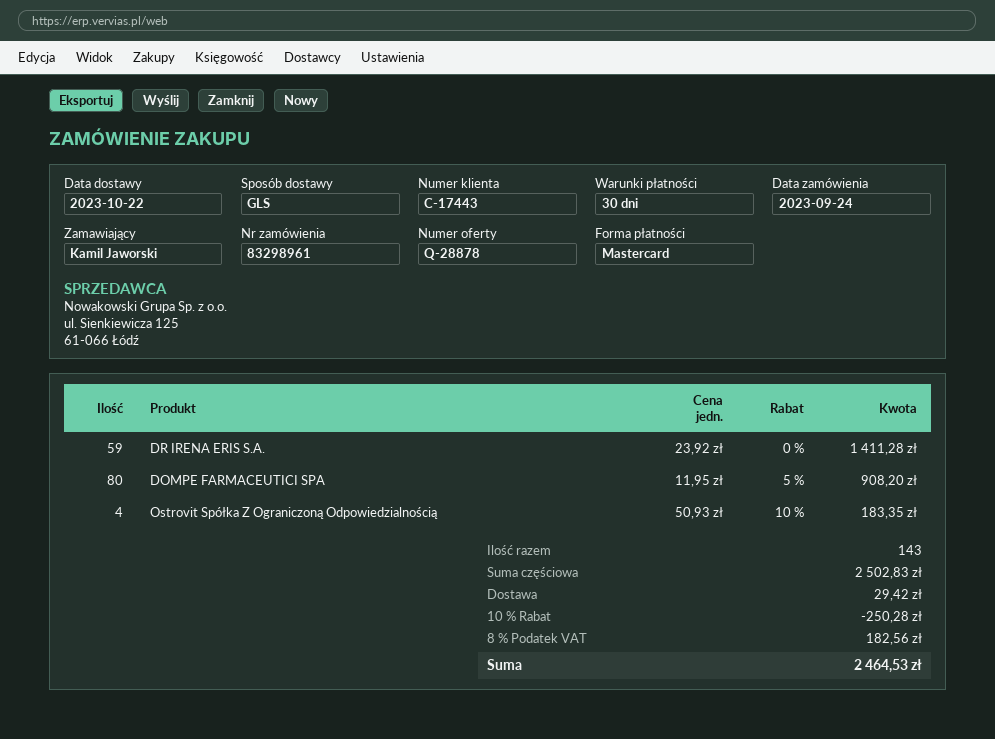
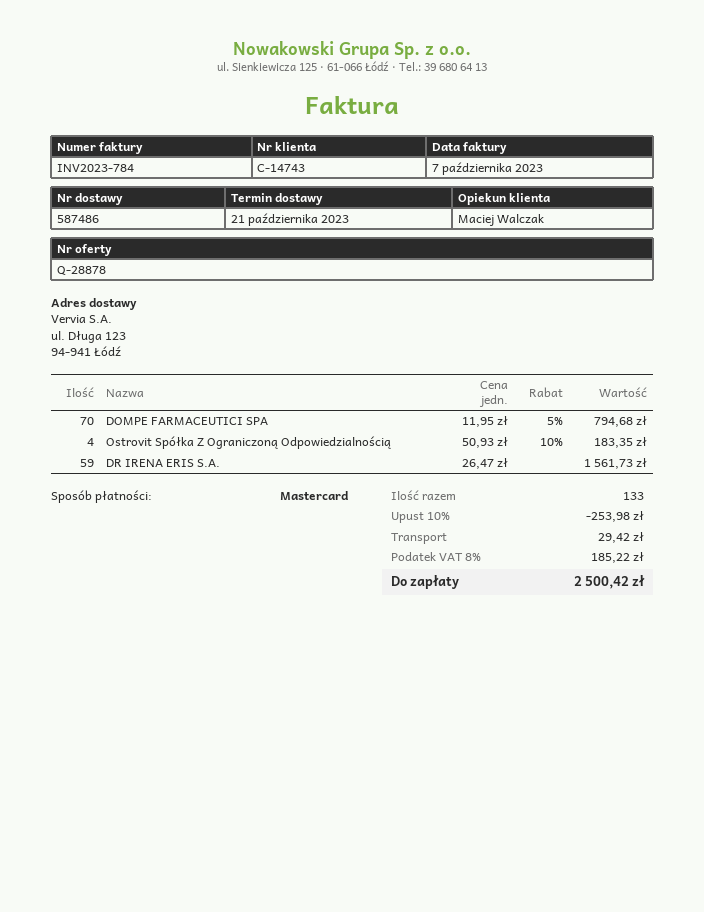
delivery date: 2023-10-22 -> 2023-10-21
customer number: C-17443 -> C-14743
DR IRENA ERIS S.A.: 59 x 23.92 = 1411.28 -> 59 x 26.47 = 1561.73
DOMPE FARMACEUTICI SPA: 80 x 11.95 - 5% = 908.20 -> 70 x 11.95 - 5% = 794.68
total quantity: 143 -> 133
discount: 10% = 250.28 -> 10% = 253.98
tax: 8% = 182.56 -> 8% = 185.22
total: 2464.53 -> 2500.42

